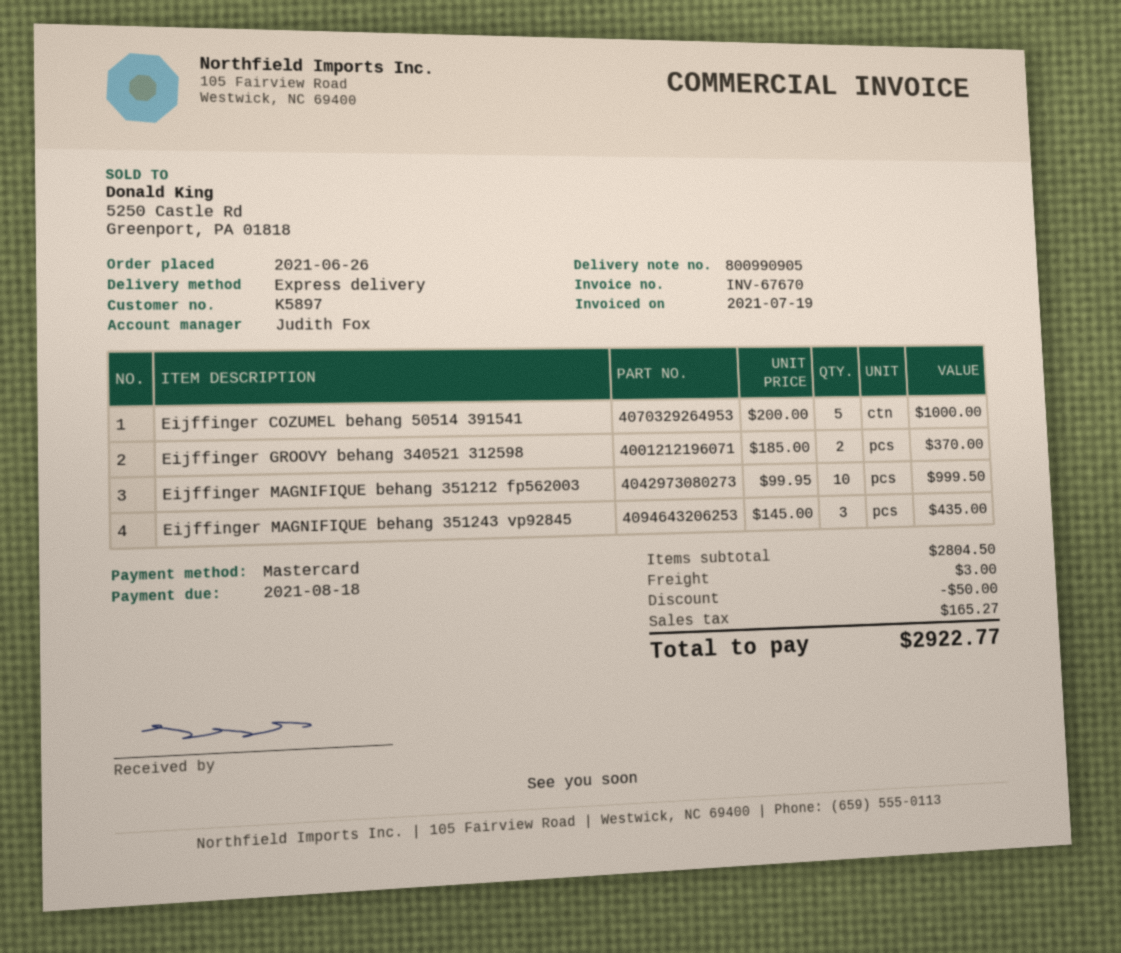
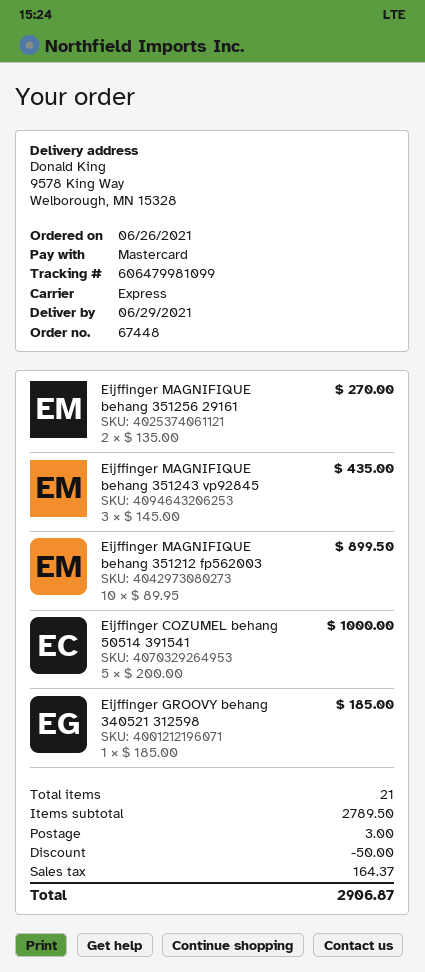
Eijffinger GROOVY behang 340521 312598: 2 x 185.00 = 370.00 -> 1 x 185.00 = 185.00
Eijffinger MAGNIFIQUE behang 351212 fp562003: 10 x 99.95 = 999.50 -> 10 x 89.95 = 899.50
Eijffinger MAGNIFIQUE behang 351256 29161: none -> 2 x 135.00 = 270.00
subtotal: 2804.50 -> 2789.50
tax: 165.27 -> 164.37
total: 2922.77 -> 2906.87

